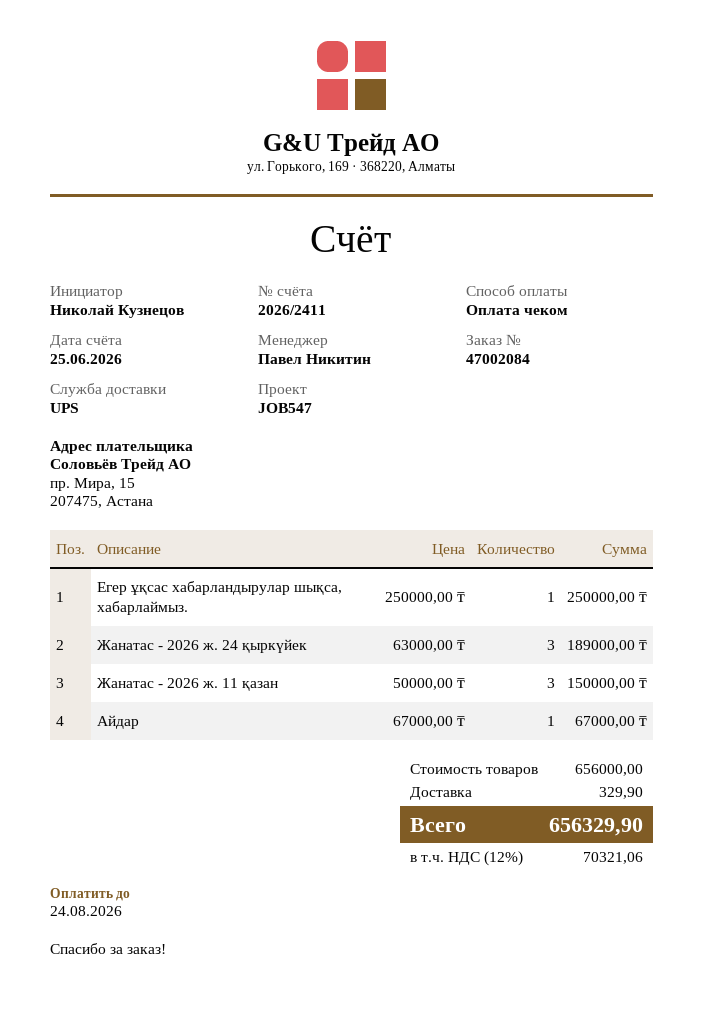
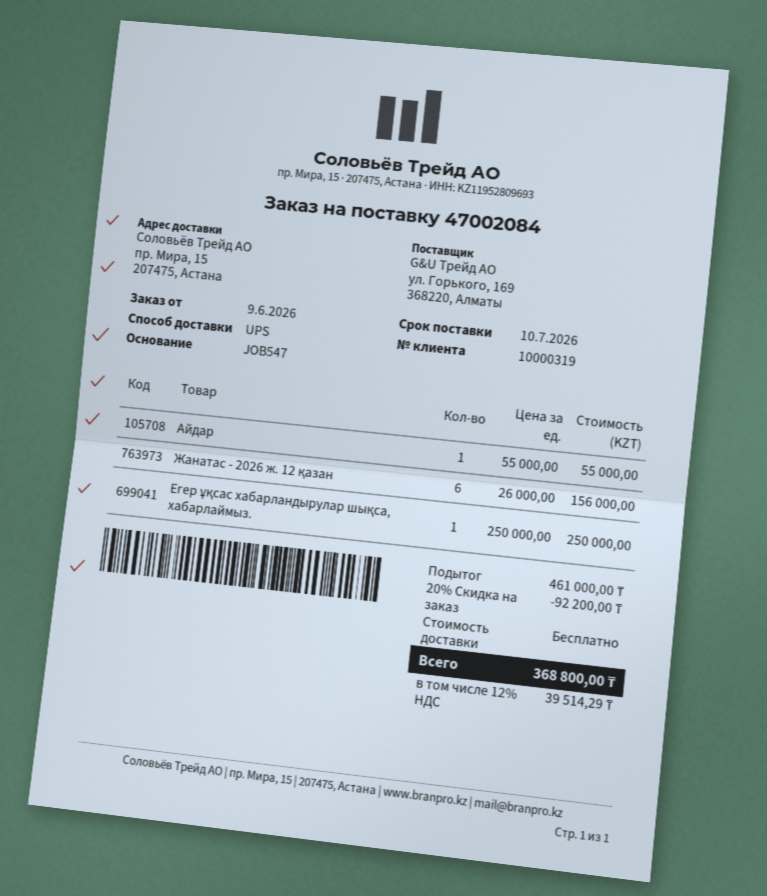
Жанатас - 2026 ж. 24 қыркүйек: 3 x 63000.00 = 189000.00 -> none
Жанатас - 2026 ж. 11 қазан: 3 x 50000.00 = 150000.00 -> none
Айдар: 1 x 67000.00 = 67000.00 -> 1 x 55000.00 = 55000.00
Жанатас - 2026 ж. 12 қазан: none -> 6 x 26000.00 = 156000.00
subtotal: 656000.00 -> 461000.00
discount: none -> 20% = 92200.00
shipping: 329.90 -> 0.00
tax: 12% = 70321.06 -> 12% = 39514.29
total: 656329.90 -> 368800.00

